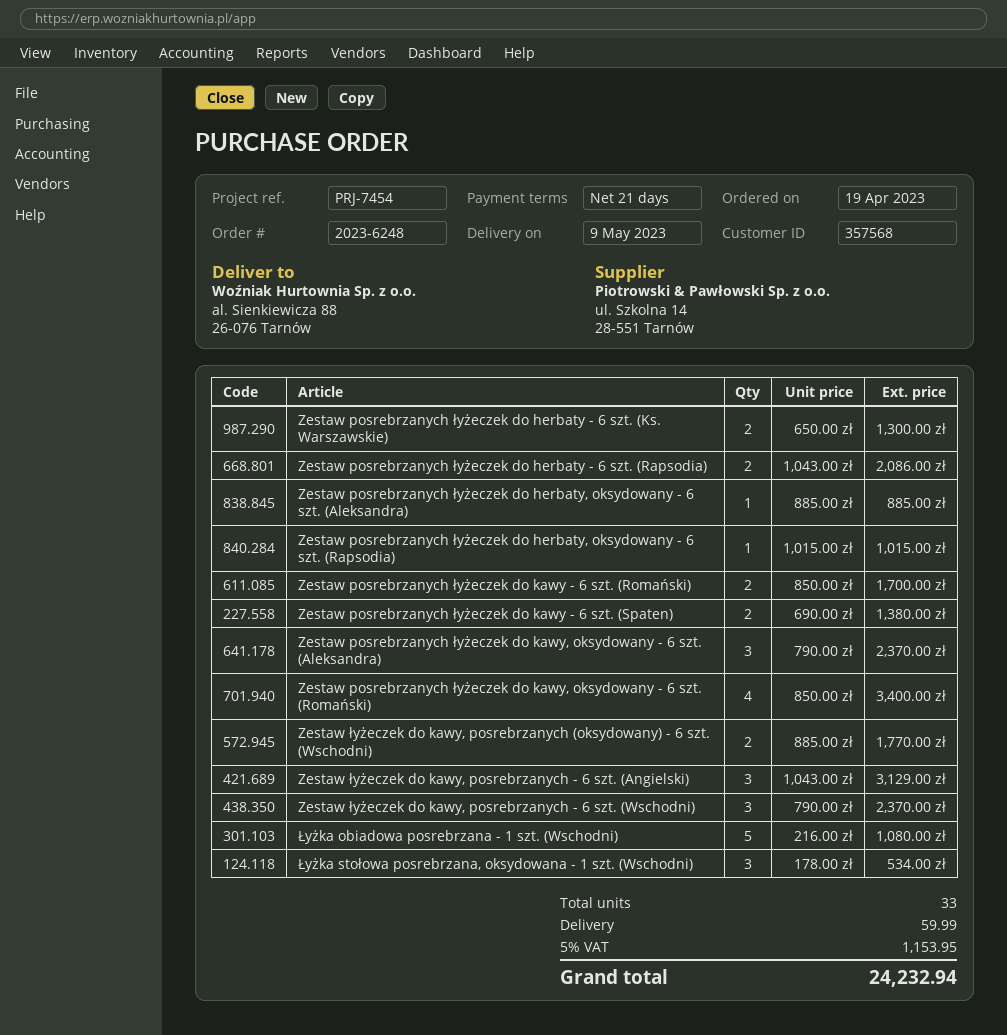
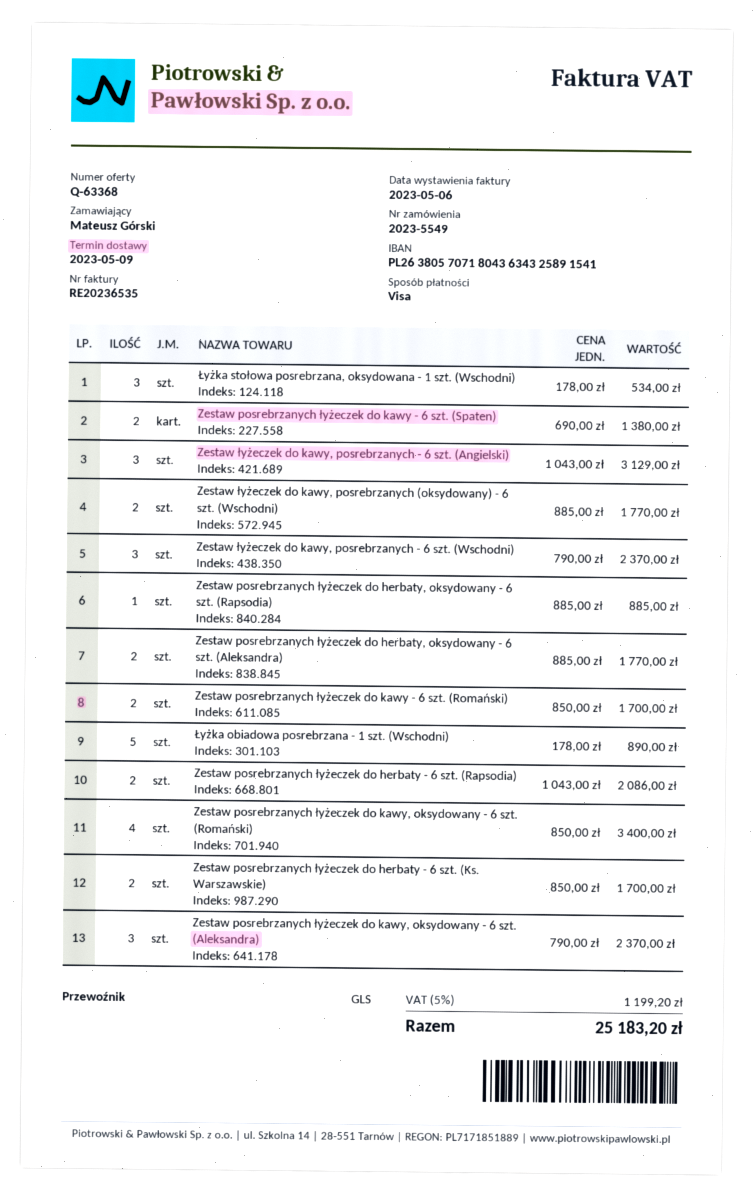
order number: 2023-6248 -> 2023-5549
Zestaw posrebrzanych łyżeczek do herbaty - 6 szt. (Ks. Warszawskie): 2 x 650.00 = 1300.00 -> 2 x 850.00 = 1700.00
Zestaw posrebrzanych łyżeczek do herbaty, oksydowany - 6 szt. (Aleksandra): 1 x 885.00 = 885.00 -> 2 x 885.00 = 1770.00
Zestaw posrebrzanych łyżeczek do herbaty, oksydowany - 6 szt. (Rapsodia): 1 x 1015.00 = 1015.00 -> 1 x 885.00 = 885.00
Łyżka obiadowa posrebrzana - 1 szt. (Wschodni): 5 x 216.00 = 1080.00 -> 5 x 178.00 = 890.00
shipping: 59.99 -> none
tax: 5% = 1153.95 -> 5% = 1199.20
total: 24232.94 -> 25183.20

